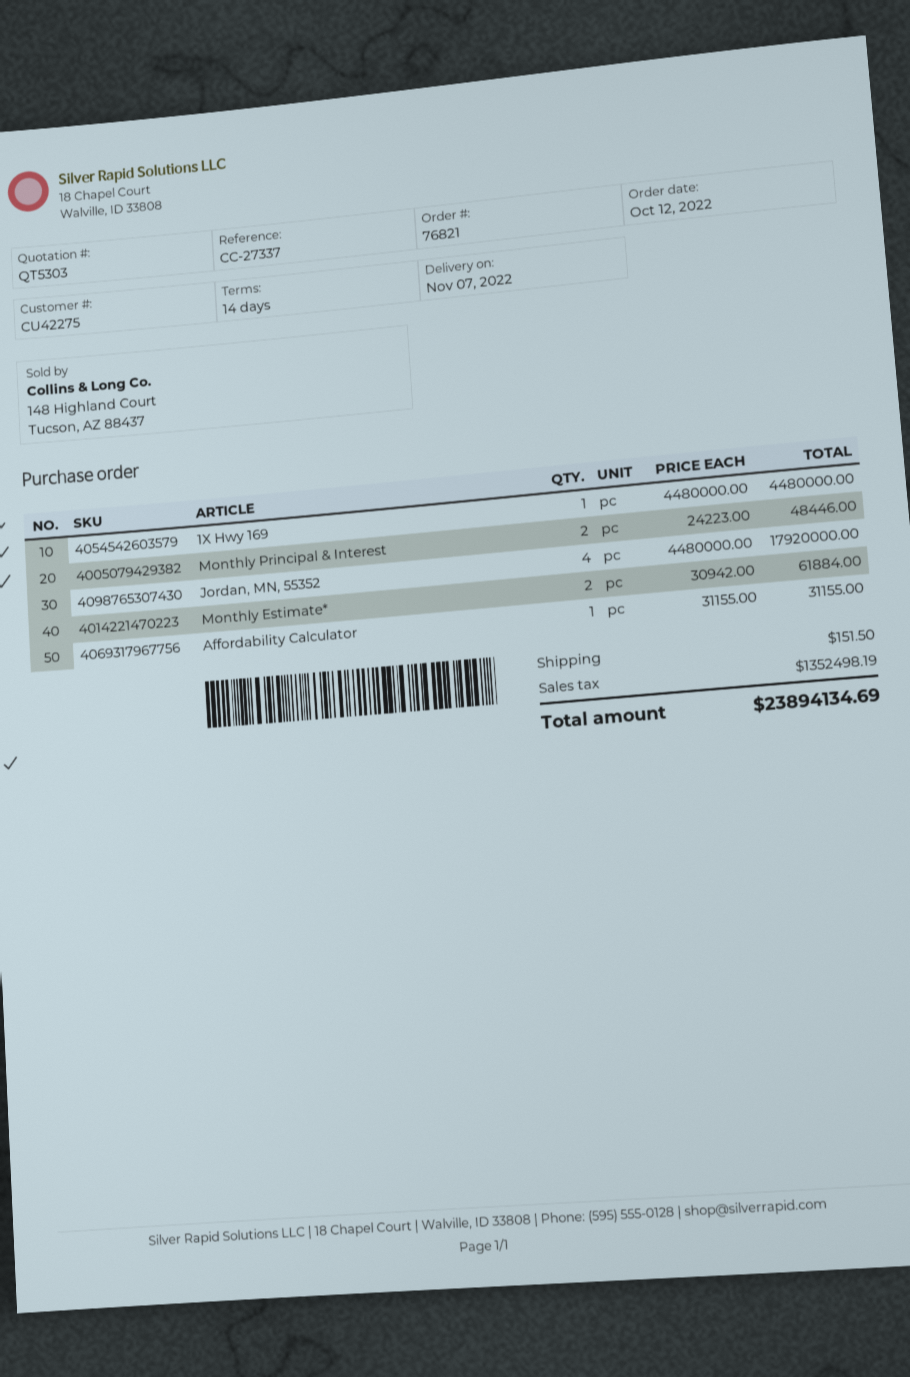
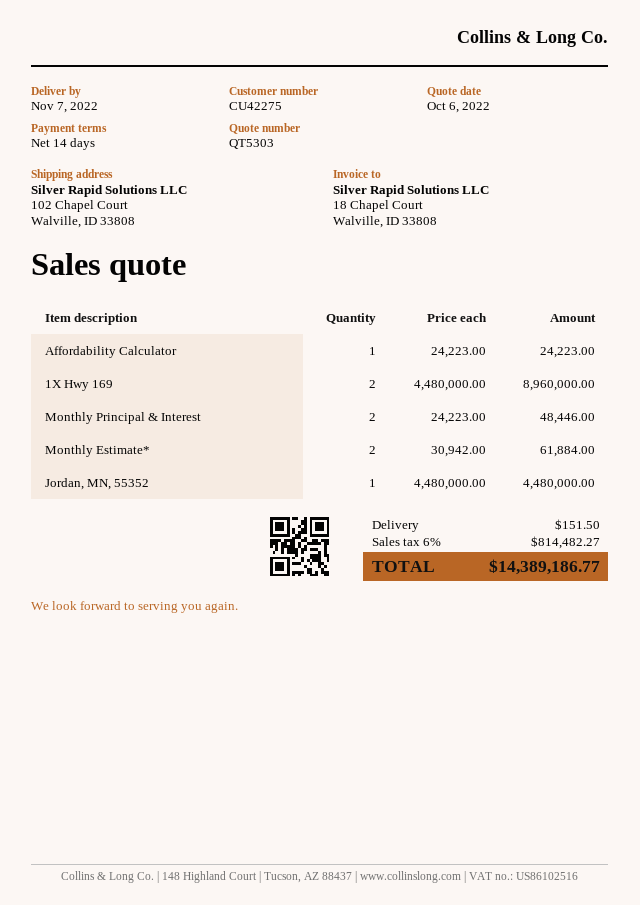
1X Hwy 169: 1 x 4480000.00 = 4480000.00 -> 2 x 4480000.00 = 8960000.00
Jordan, MN, 55352: 4 x 4480000.00 = 17920000.00 -> 1 x 4480000.00 = 4480000.00
Affordability Calculator: 1 x 31155.00 = 31155.00 -> 1 x 24223.00 = 24223.00
tax: 1352498.19 -> 814482.27
total: 23894134.69 -> 14389186.77

